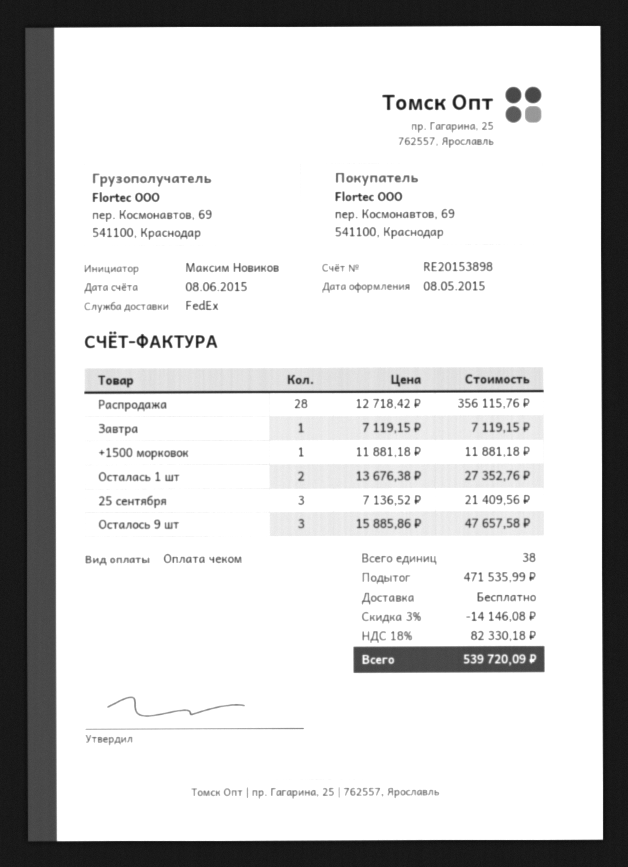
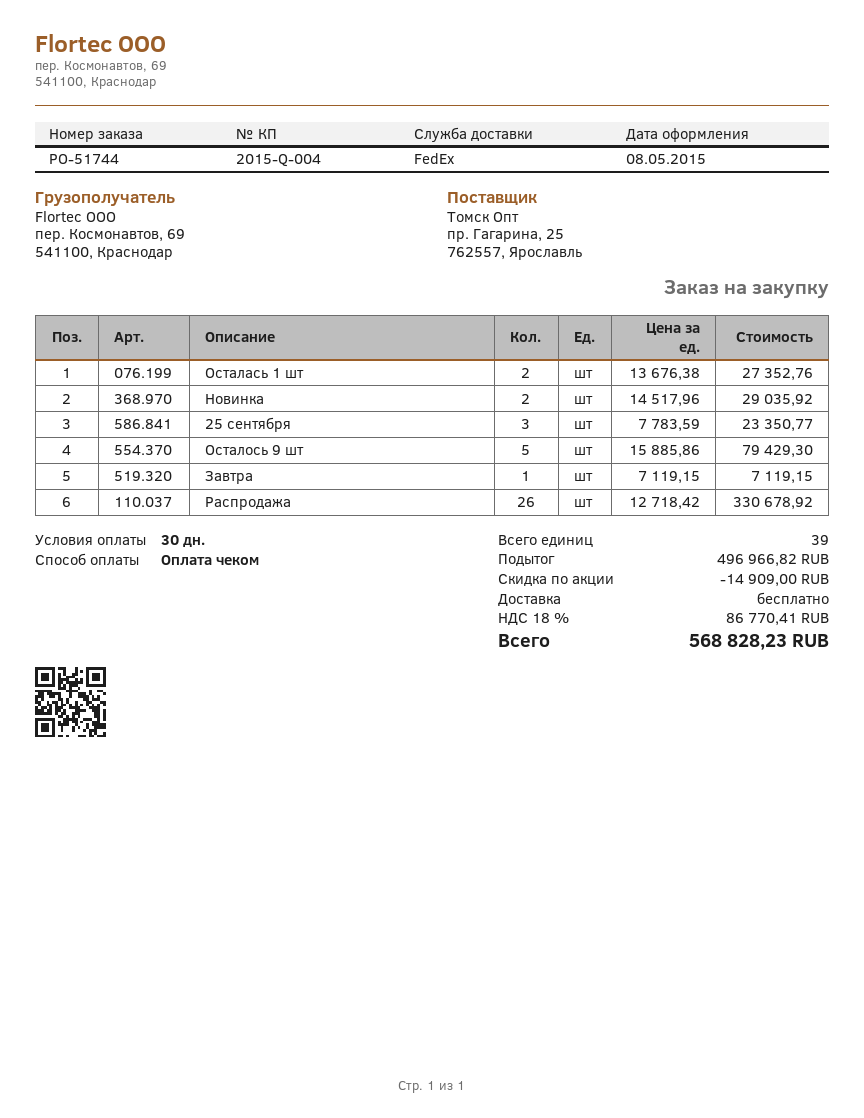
Распродажа: 28 x 12718.42 = 356115.76 -> 26 x 12718.42 = 330678.92
+1500 морковок: 1 x 11881.18 = 11881.18 -> none
25 сентября: 3 x 7136.52 = 21409.56 -> 3 x 7783.59 = 23350.77
Осталось 9 шт: 3 x 15885.86 = 47657.58 -> 5 x 15885.86 = 79429.30
Новинка: none -> 2 x 14517.96 = 29035.92
total quantity: 38 -> 39
subtotal: 471535.99 -> 496966.82
discount: 14146.08 -> 14909.00
tax: 18% = 82330.18 -> 18% = 86770.41
total: 539720.09 -> 568828.23

